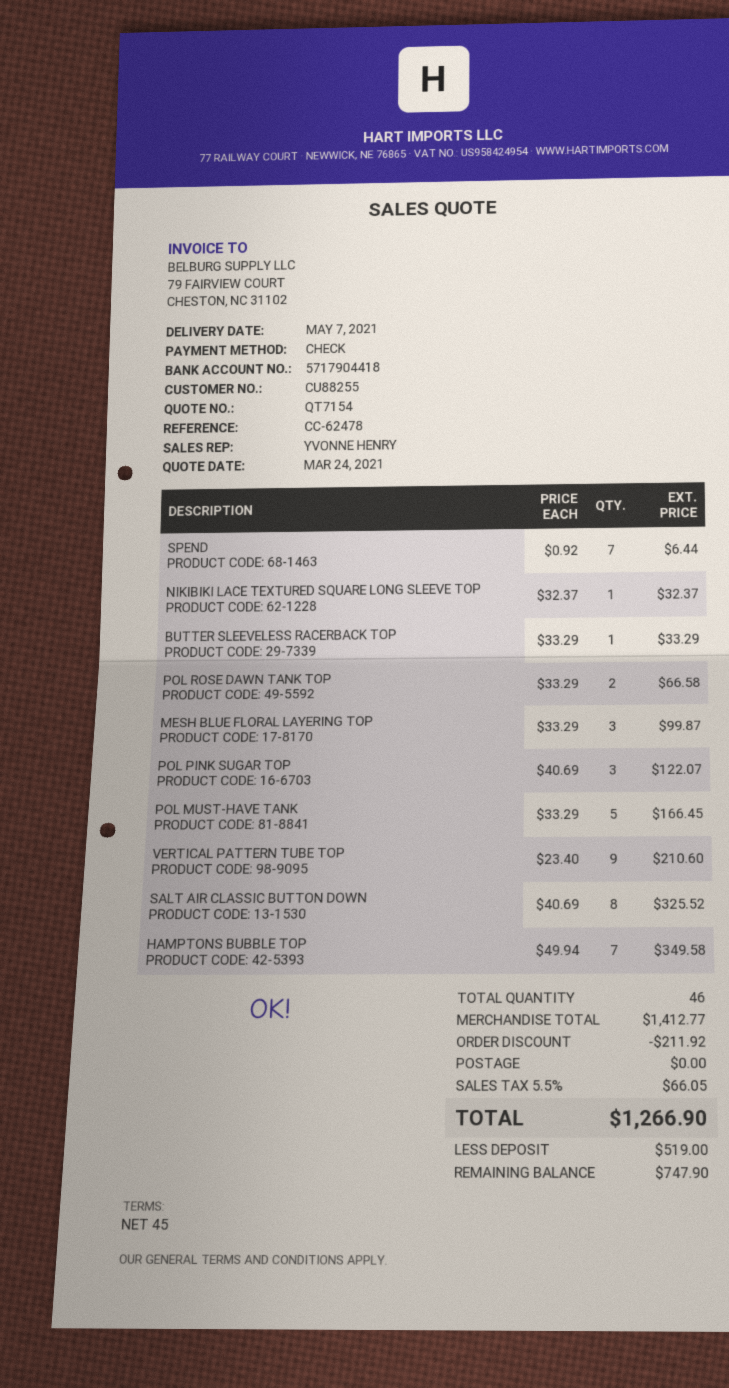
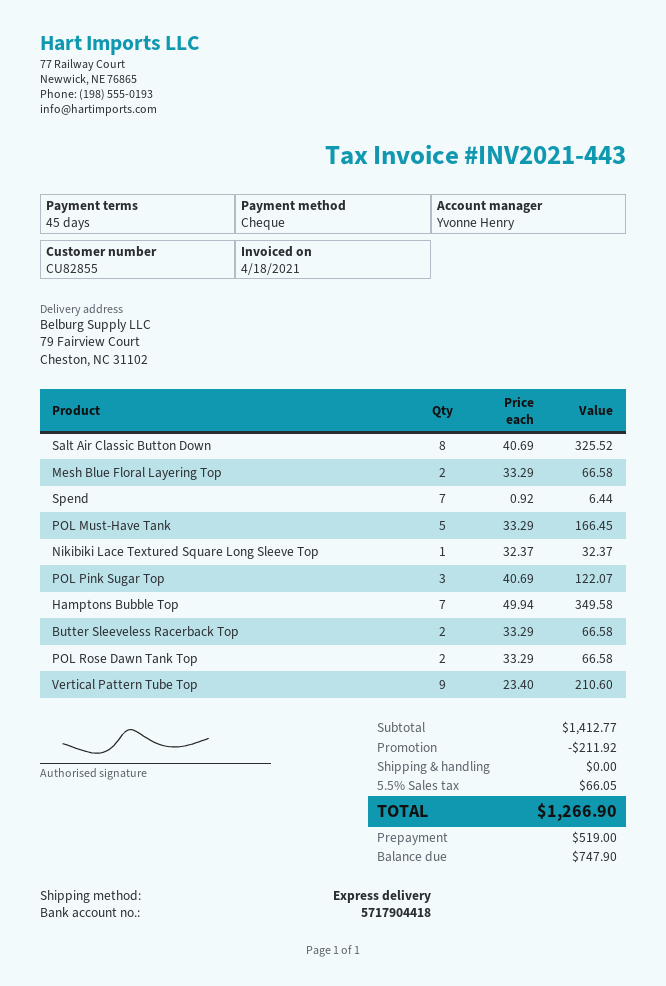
customer number: CU88255 -> CU82855
BUTTER SLEEVELESS RACERBACK TOP: 1 x 33.29 = 33.29 -> 2 x 33.29 = 66.58
MESH BLUE FLORAL LAYERING TOP: 3 x 33.29 = 99.87 -> 2 x 33.29 = 66.58

